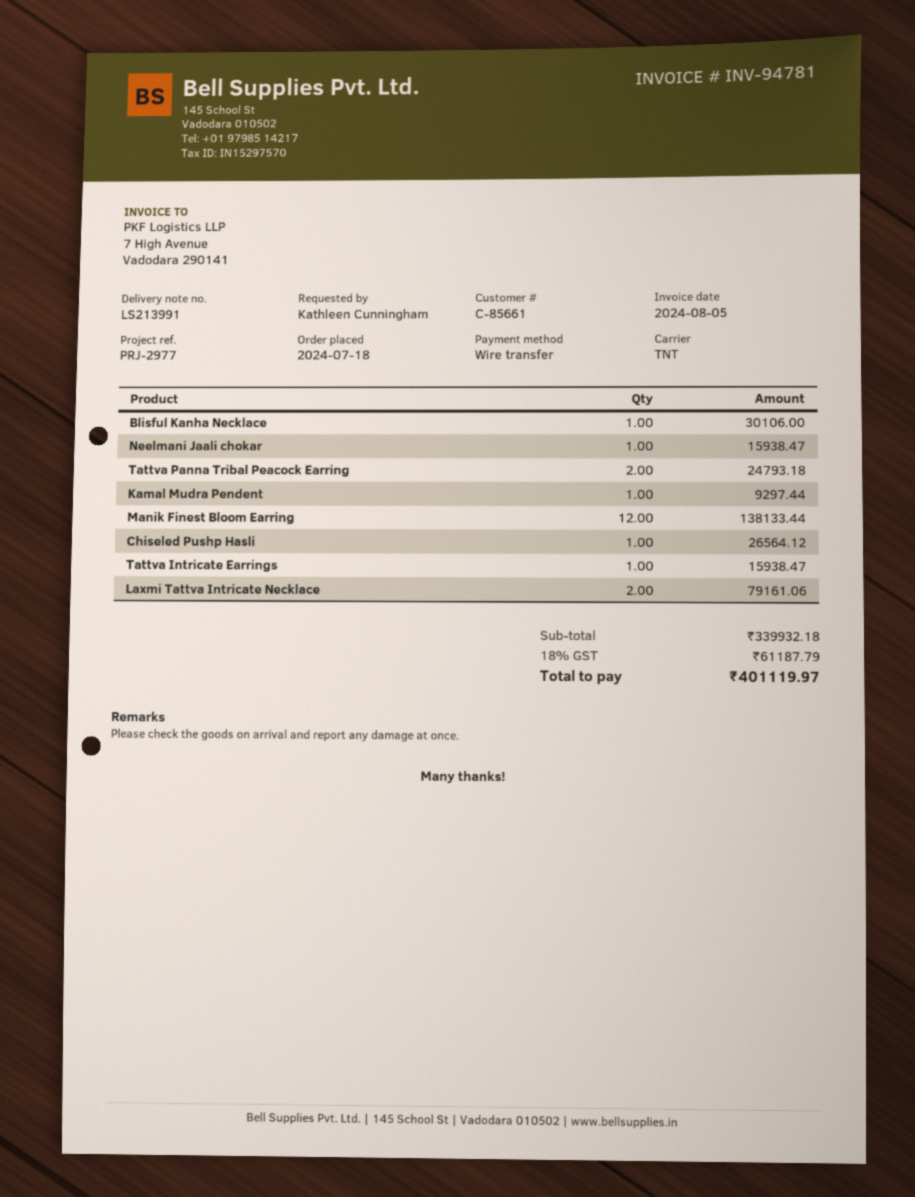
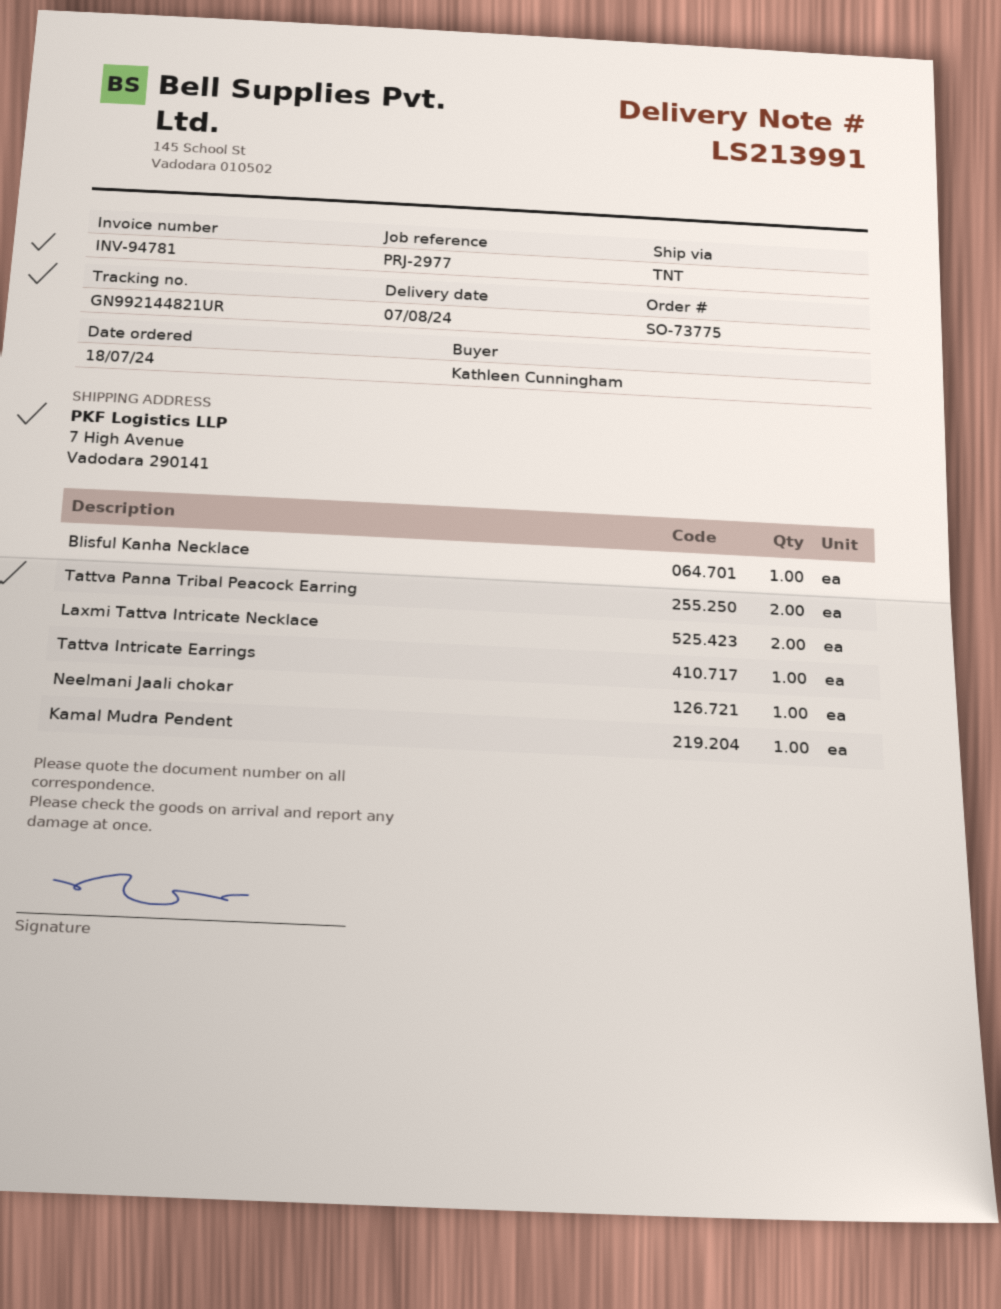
Manik Finest Bloom Earring: 12 -> none
Chiseled Pushp Hasli: 1 -> none

